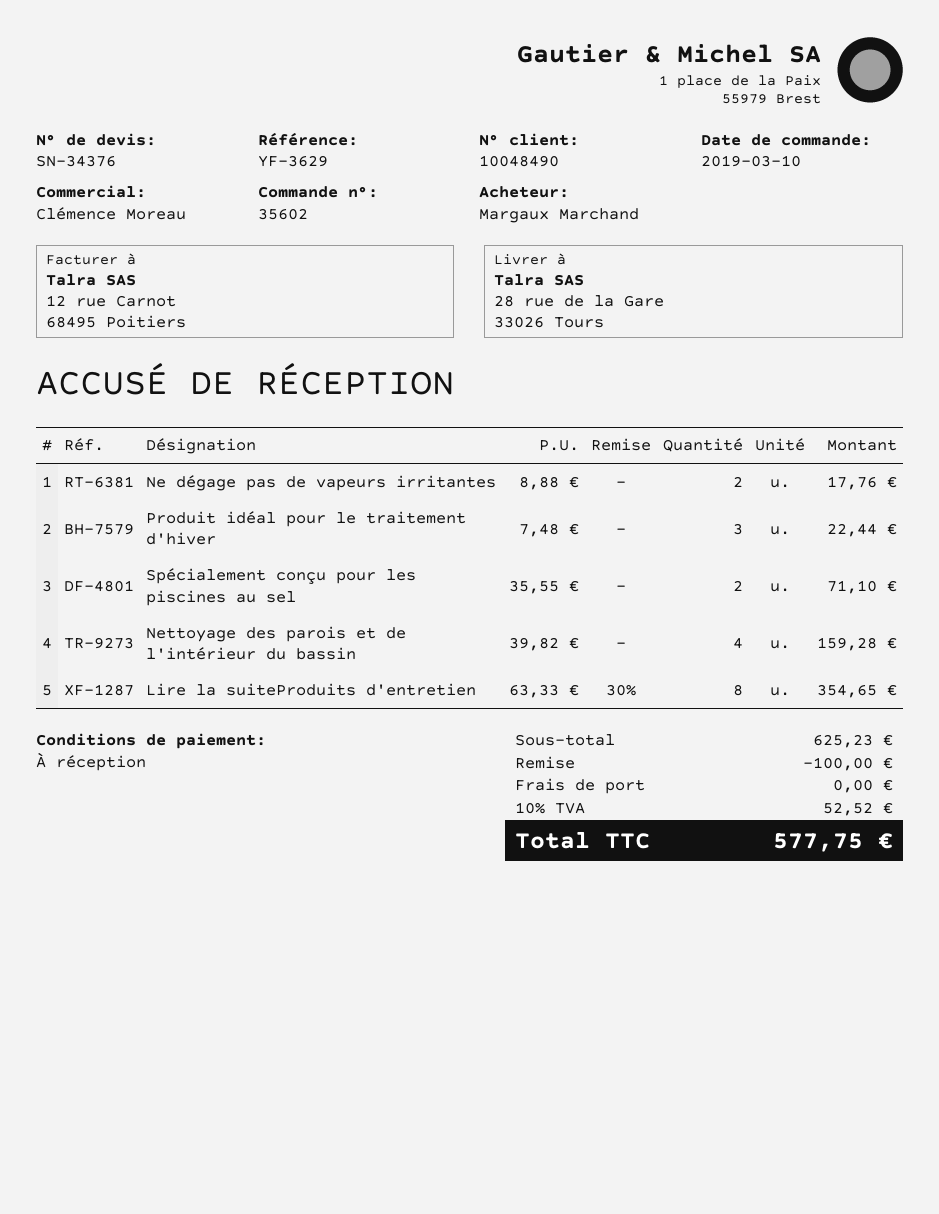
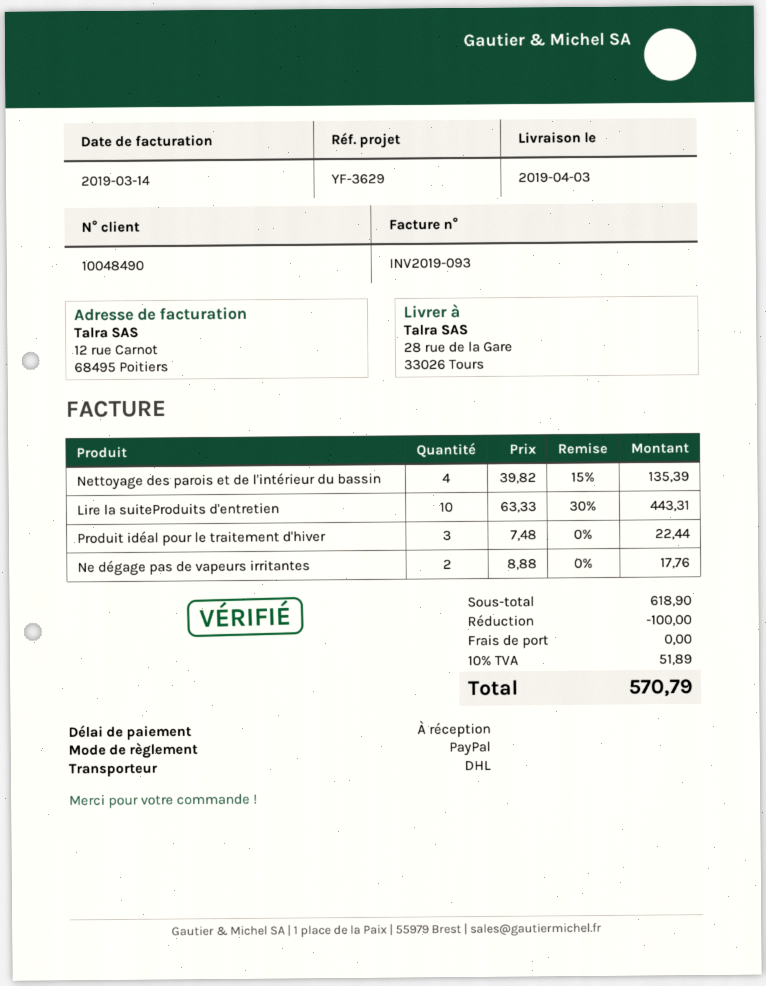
Spécialement conçu pour les piscines au sel: 2 x 35.55 = 71.10 -> none
Nettoyage des parois et de l'intérieur du bassin: 4 x 39.82 = 159.28 -> 4 x 39.82 - 15% = 135.39
Lire la suiteProduits d'entretien: 8 x 63.33 - 30% = 354.65 -> 10 x 63.33 - 30% = 443.31
subtotal: 625.23 -> 618.90
tax: 10% = 52.52 -> 10% = 51.89
total: 577.75 -> 570.79

